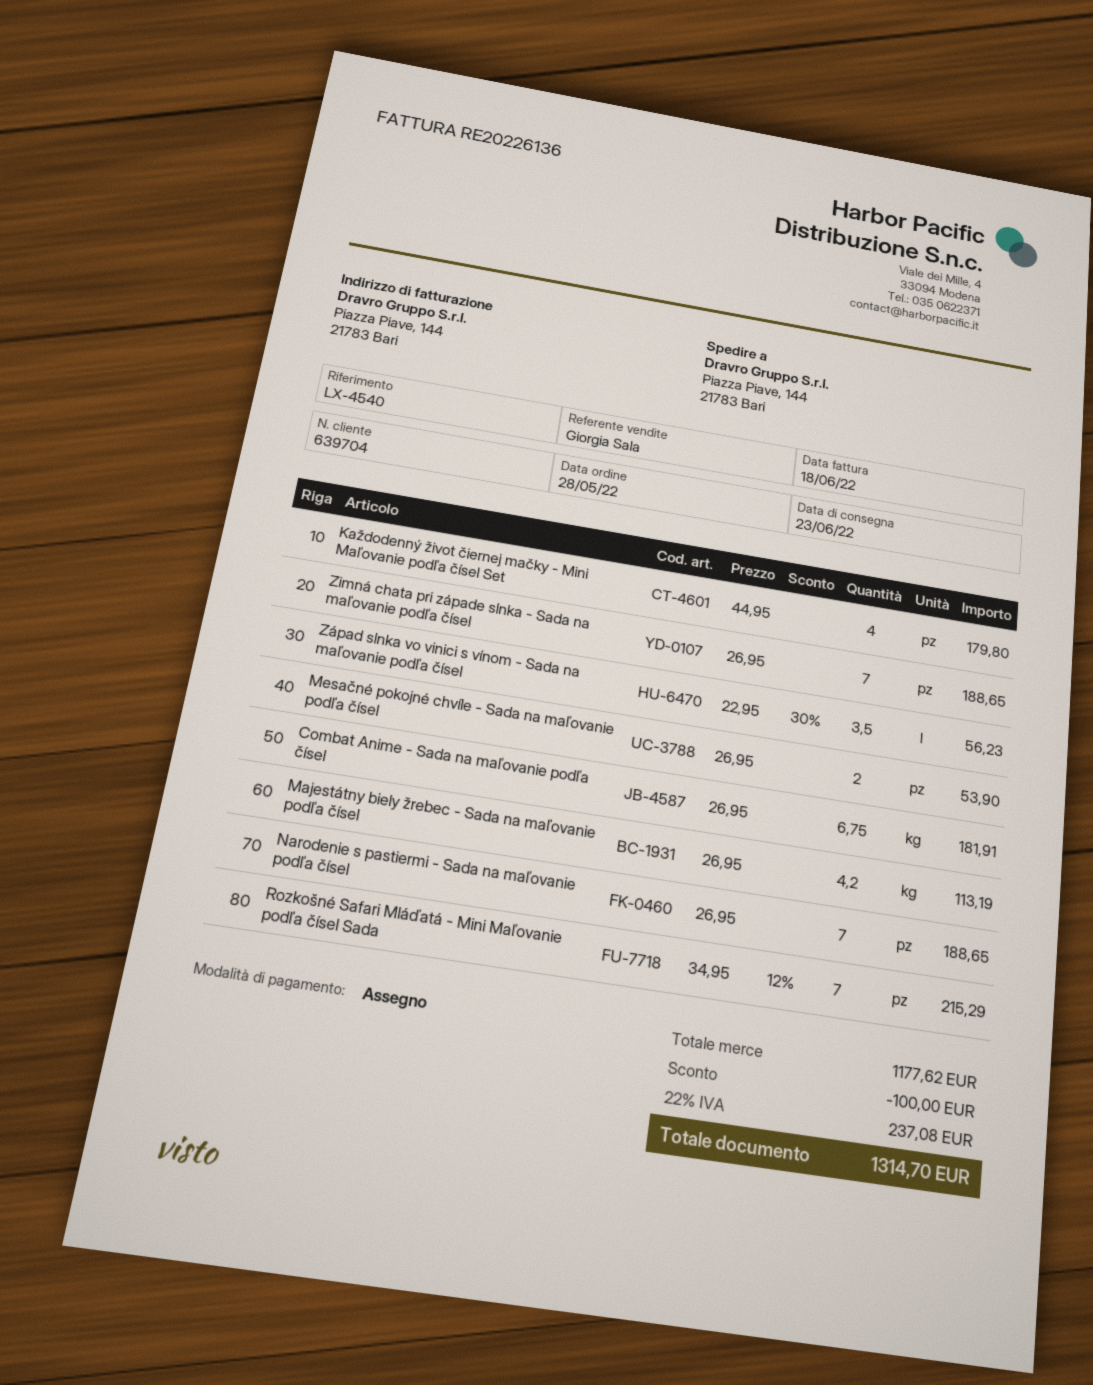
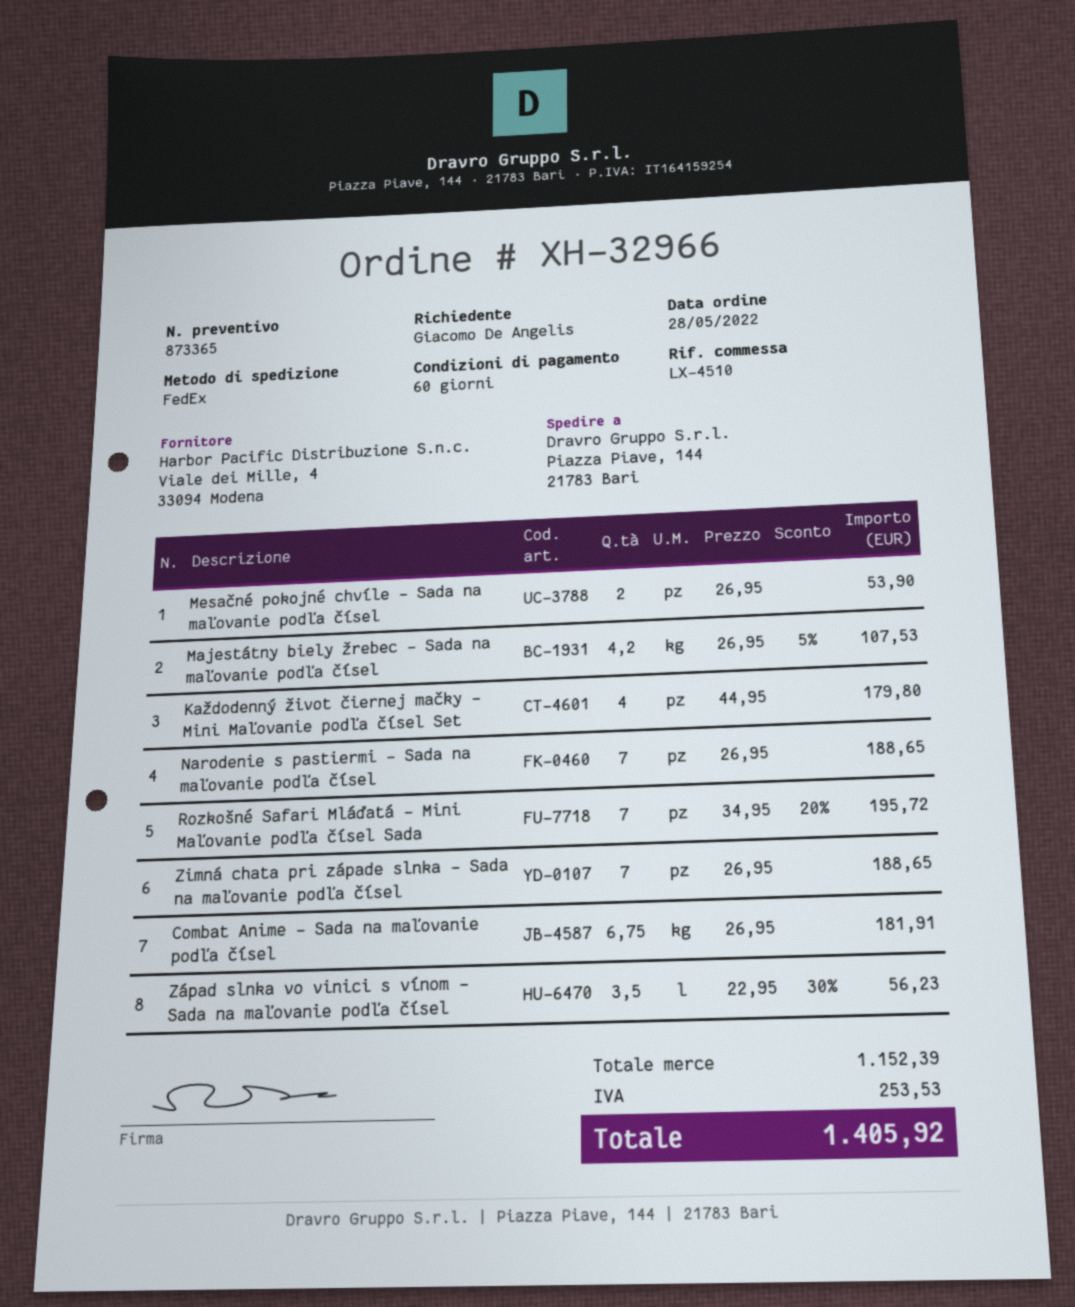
reference: LX-4540 -> LX-4510
Majestátny biely žrebec - Sada na maľovanie podľa čísel: 4.2 x 26.95 = 113.19 -> 4.2 x 26.95 - 5% = 107.53
Rozkošné Safari Mláďatá - Mini Maľovanie podľa čísel Sada: 7 x 34.95 - 12% = 215.29 -> 7 x 34.95 - 20% = 195.72
subtotal: 1177.62 -> 1152.39
discount: 100.00 -> none
tax: 237.08 -> 253.53
total: 1314.70 -> 1405.92

